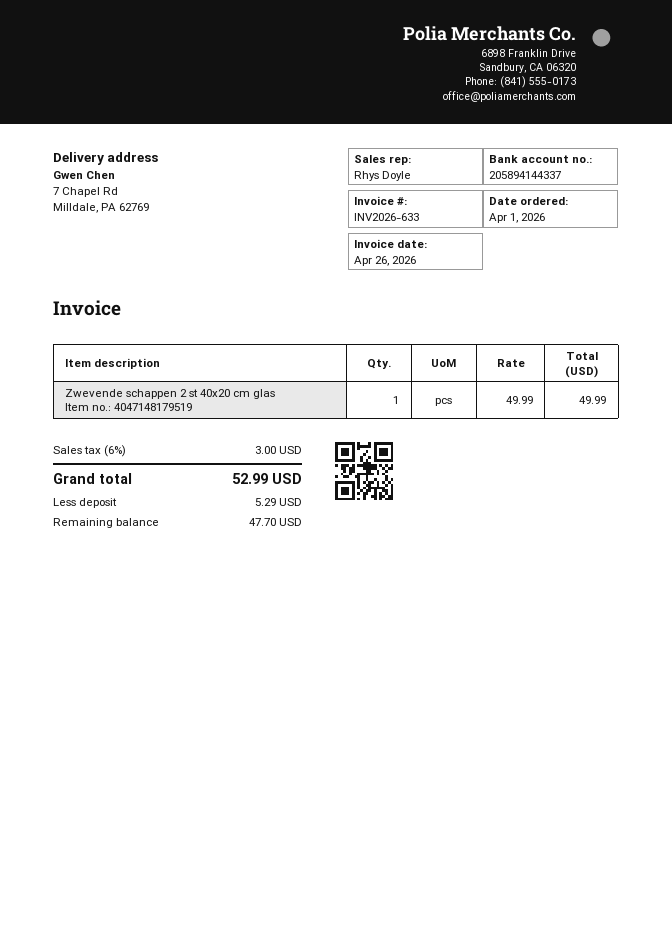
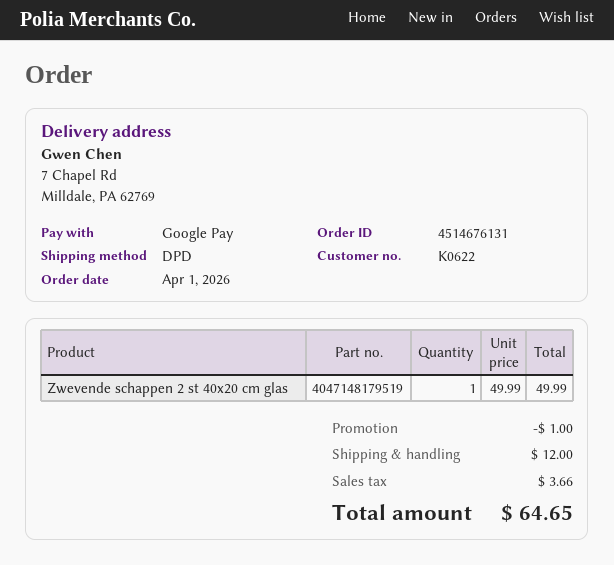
discount: none -> 1.00
shipping: none -> 12.00
tax: 3.00 -> 3.66
total: 52.99 -> 64.65

